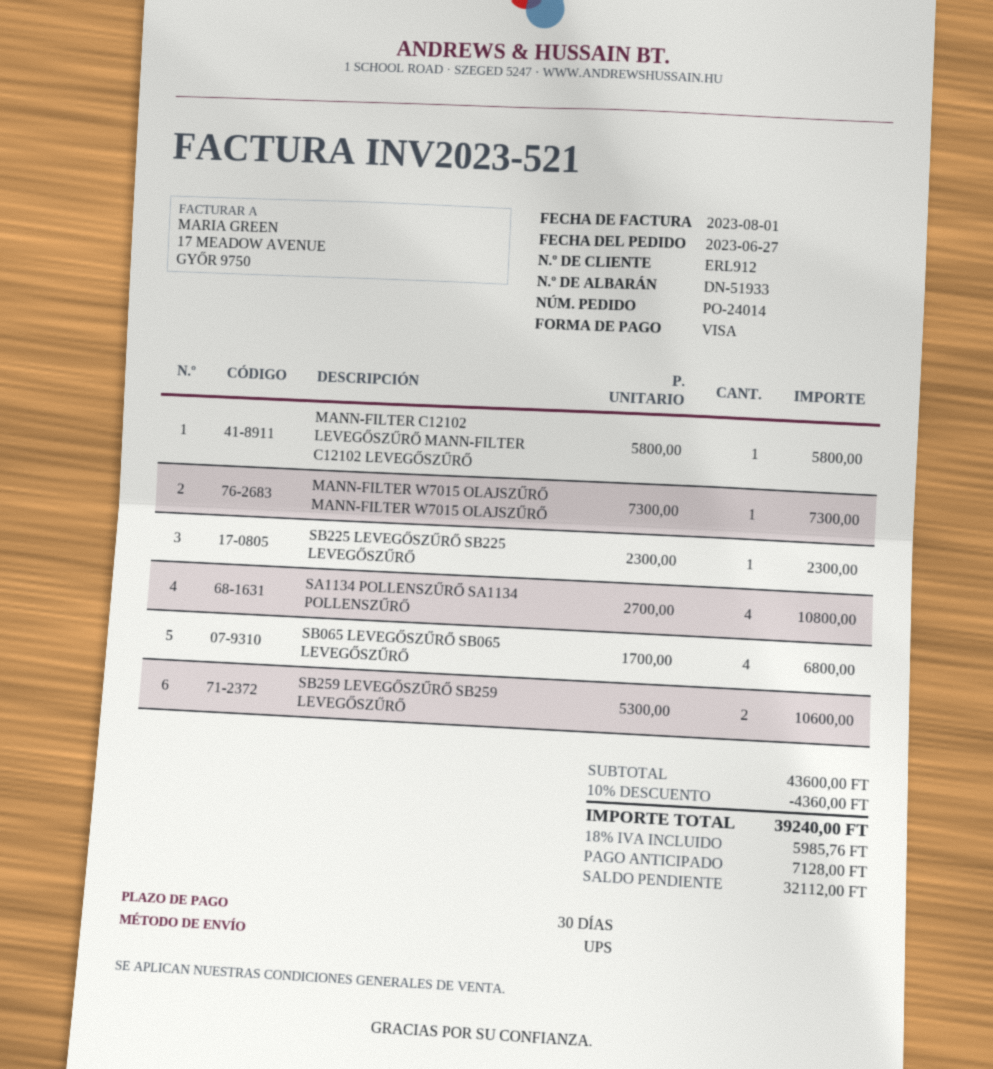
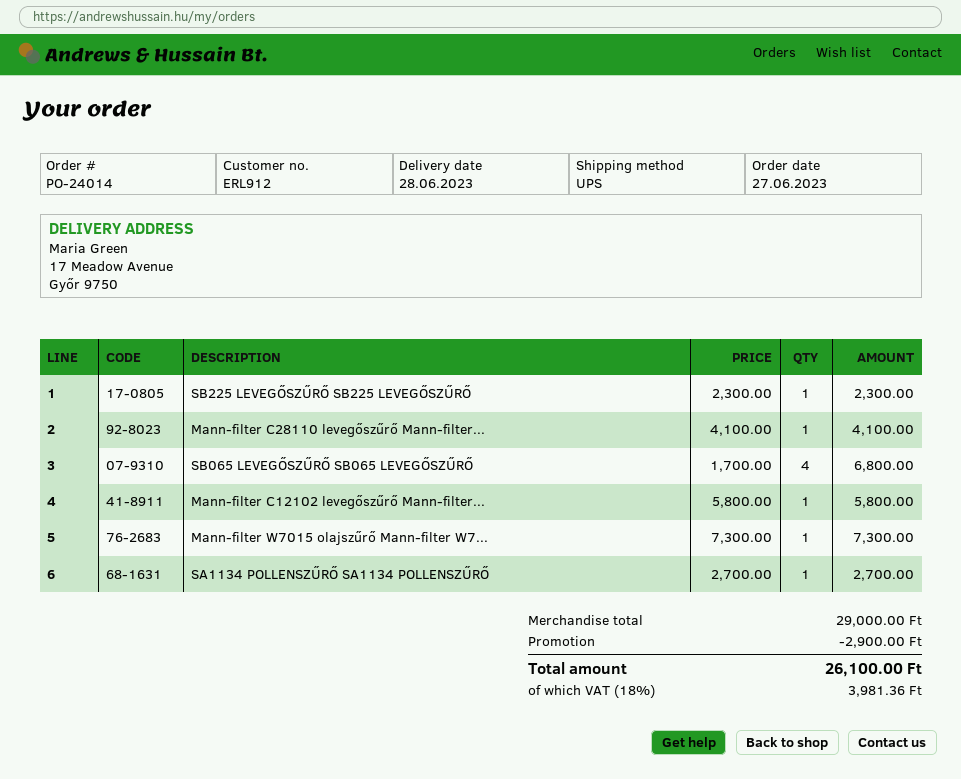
SA1134 POLLENSZŰRŐ SA1134 POLLENSZŰRŐ: 4 x 2700.00 = 10800.00 -> 1 x 2700.00 = 2700.00
SB259 LEVEGŐSZŰRŐ SB259 LEVEGŐSZŰRŐ: 2 x 5300.00 = 10600.00 -> none
Mann-filter C28110 levegőszűrő Mann-filter...: none -> 1 x 4100.00 = 4100.00
subtotal: 43600.00 -> 29000.00
discount: 4360.00 -> 2900.00
tax: 18% = 5985.76 -> 18% = 3981.36
total: 39240.00 -> 26100.00

